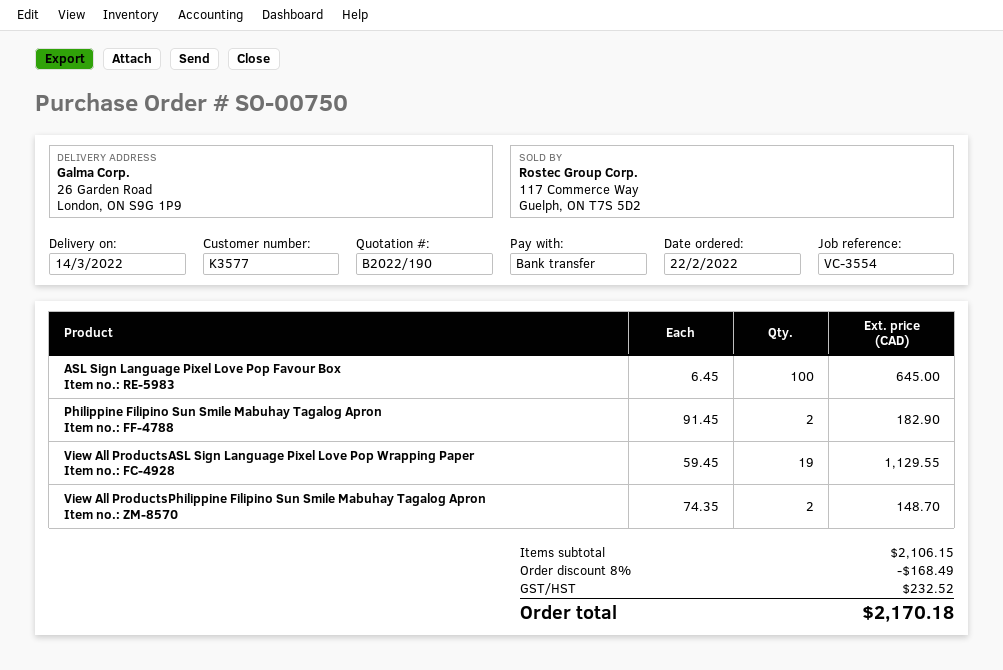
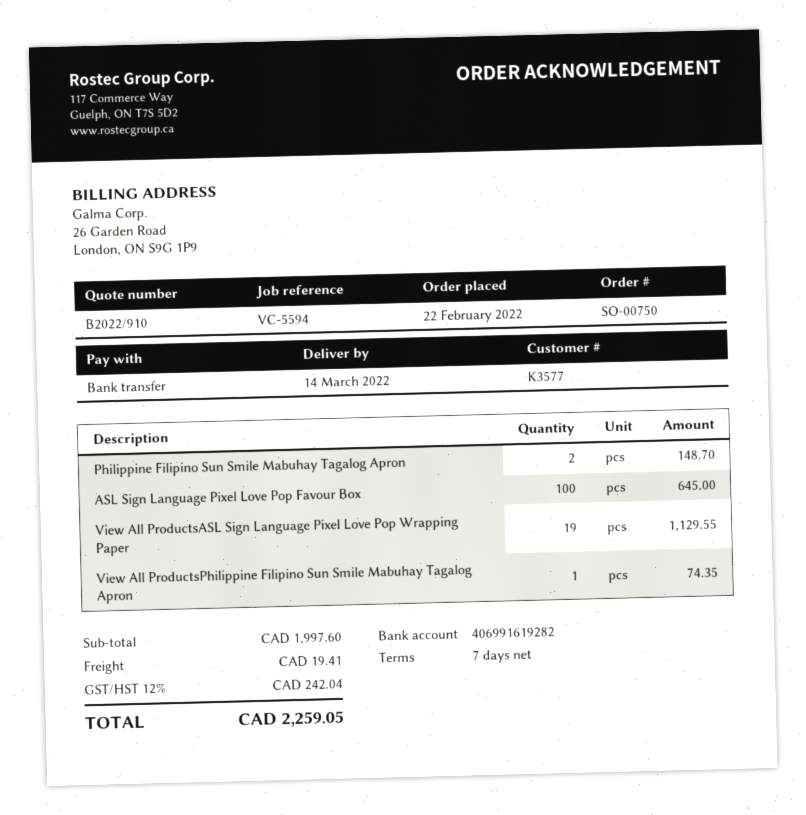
quote number: B2022/190 -> B2022/910
reference: VC-3554 -> VC-5594
Philippine Filipino Sun Smile Mabuhay Tagalog Apron: 2 for 182.90 -> 2 for 148.70
View All ProductsPhilippine Filipino Sun Smile Mabuhay Tagalog Apron: 2 for 148.70 -> 1 for 74.35
subtotal: 2106.15 -> 1997.60
discount: 8% = 168.49 -> none
shipping: none -> 19.41
tax: 232.52 -> 242.04
total: 2170.18 -> 2259.05

